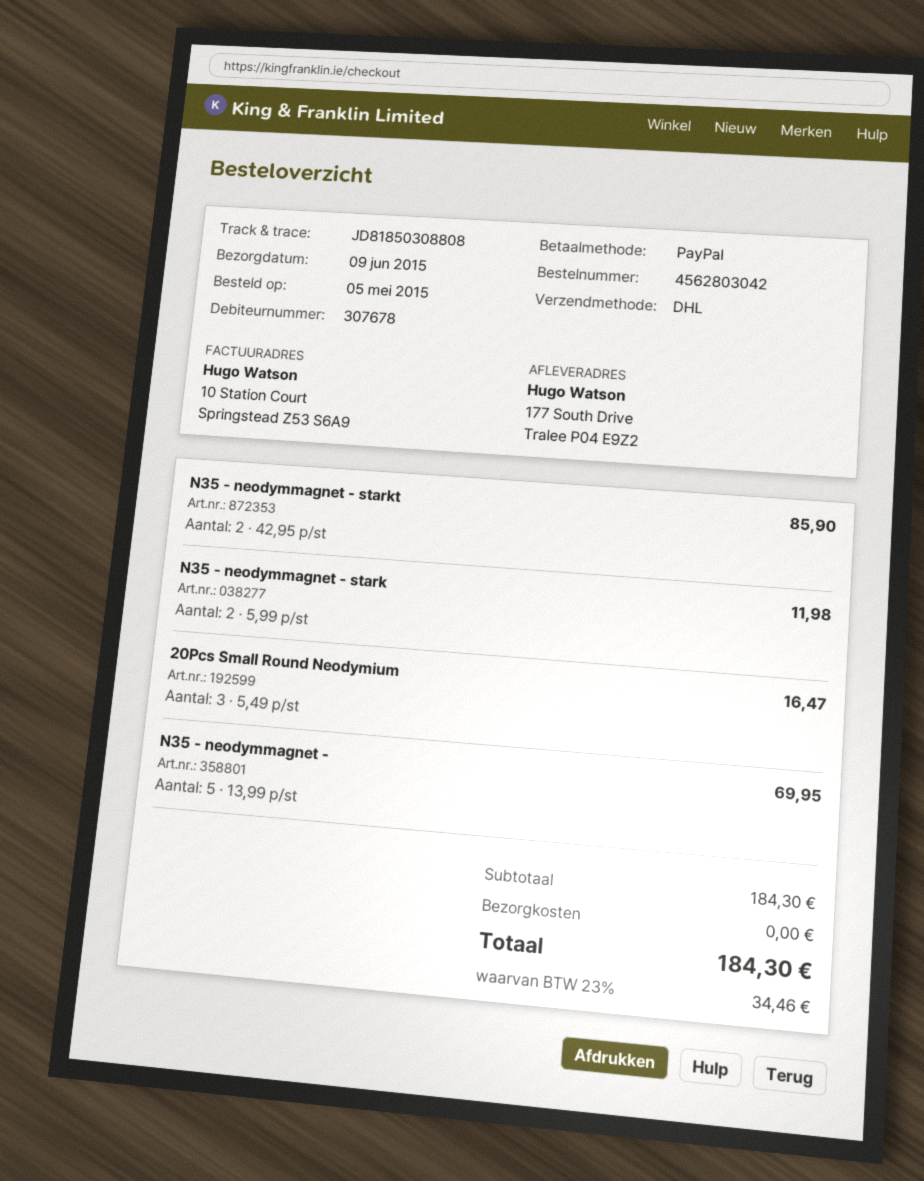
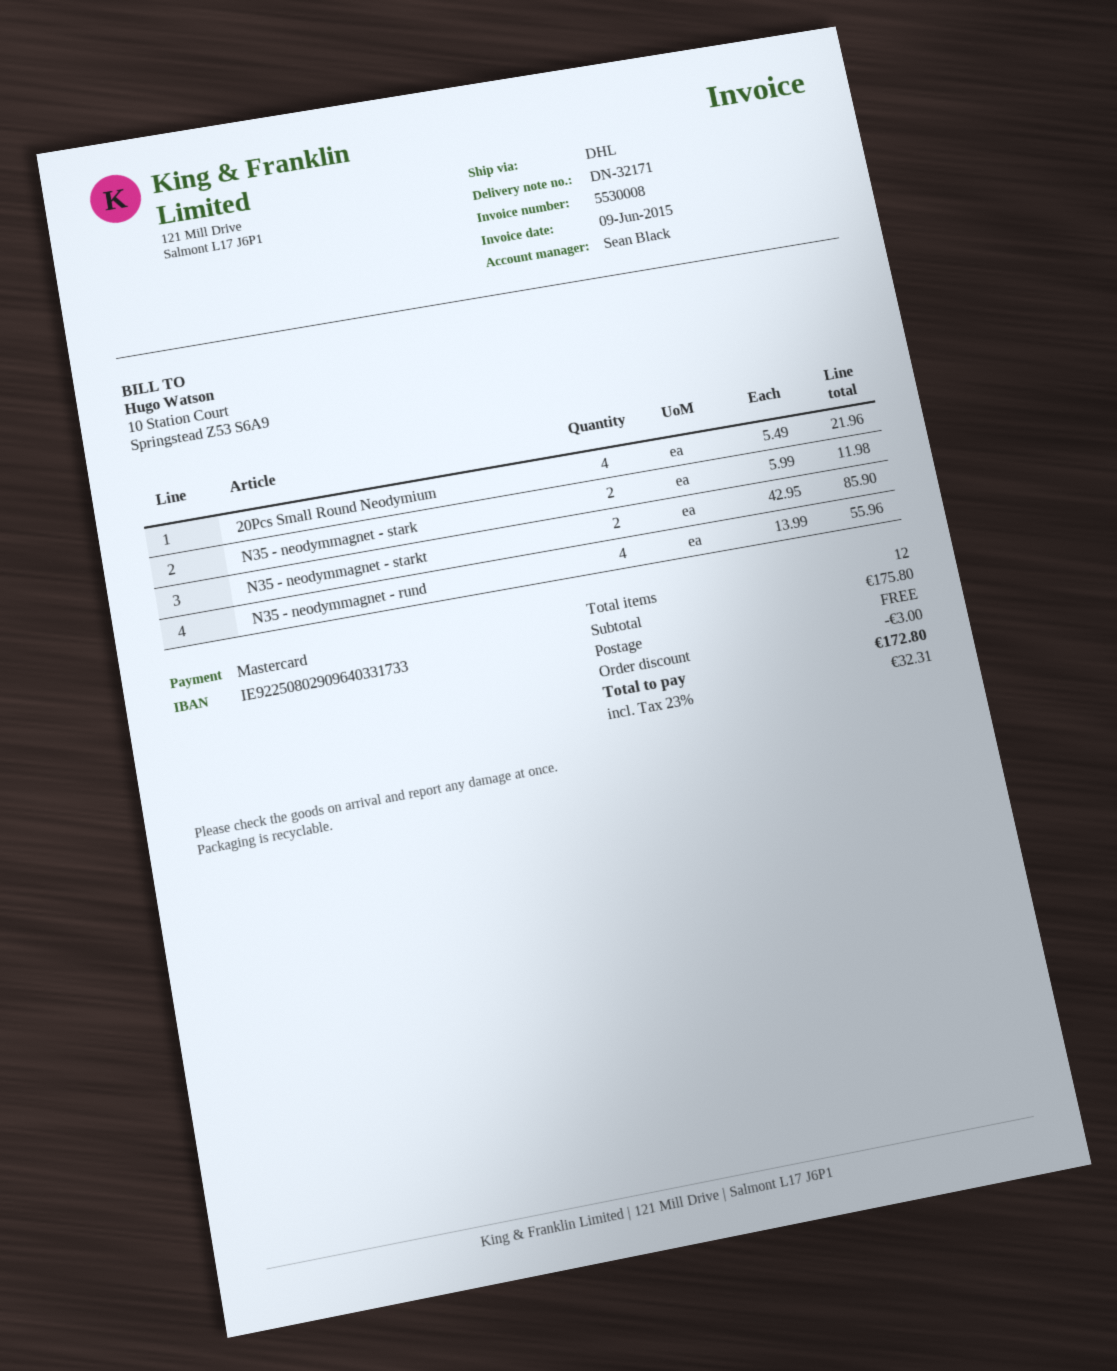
payment method: PayPal -> Mastercard
20Pcs Small Round Neodymium: 3 x 5.49 = 16.47 -> 4 x 5.49 = 21.96
N35 - neodymmagnet -: 5 x 13.99 = 69.95 -> none
N35 - neodymmagnet - rund: none -> 4 x 13.99 = 55.96
subtotal: 184.30 -> 175.80
discount: none -> 3.00
tax: 23% = 34.46 -> 23% = 32.31
total: 184.30 -> 172.80

